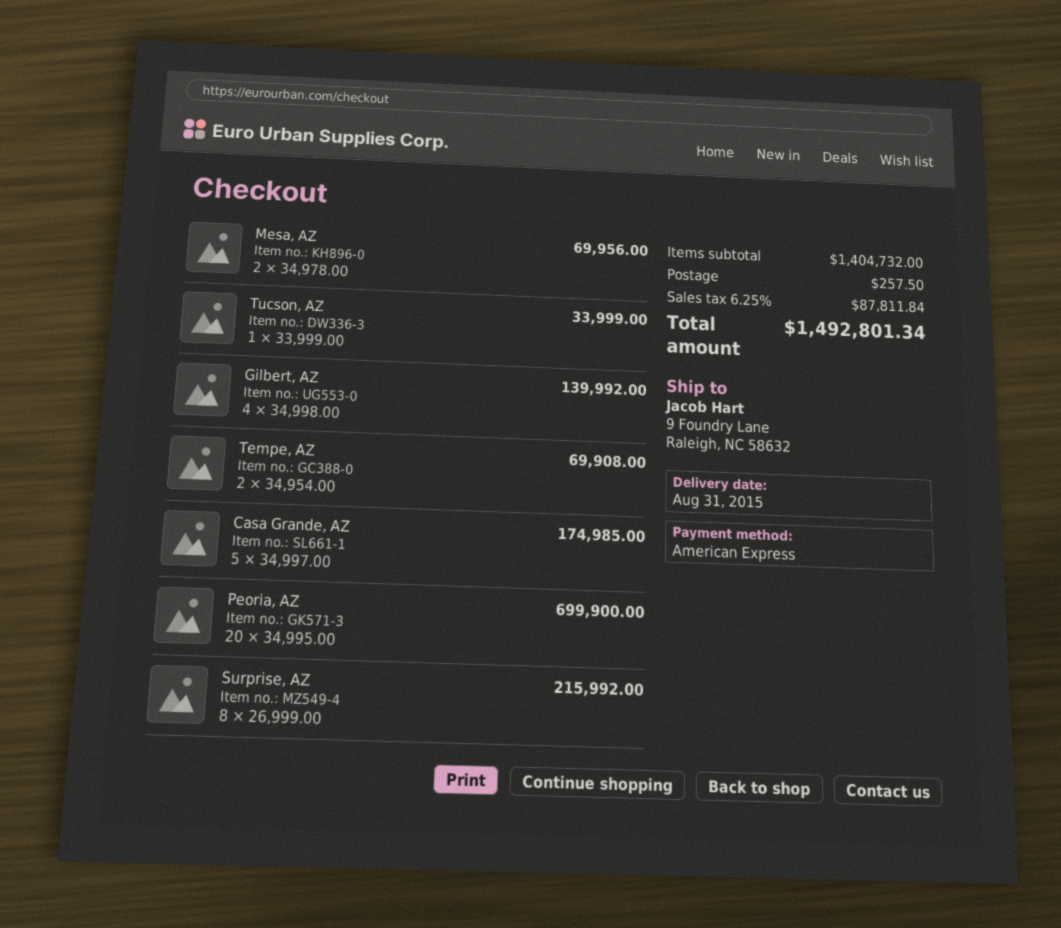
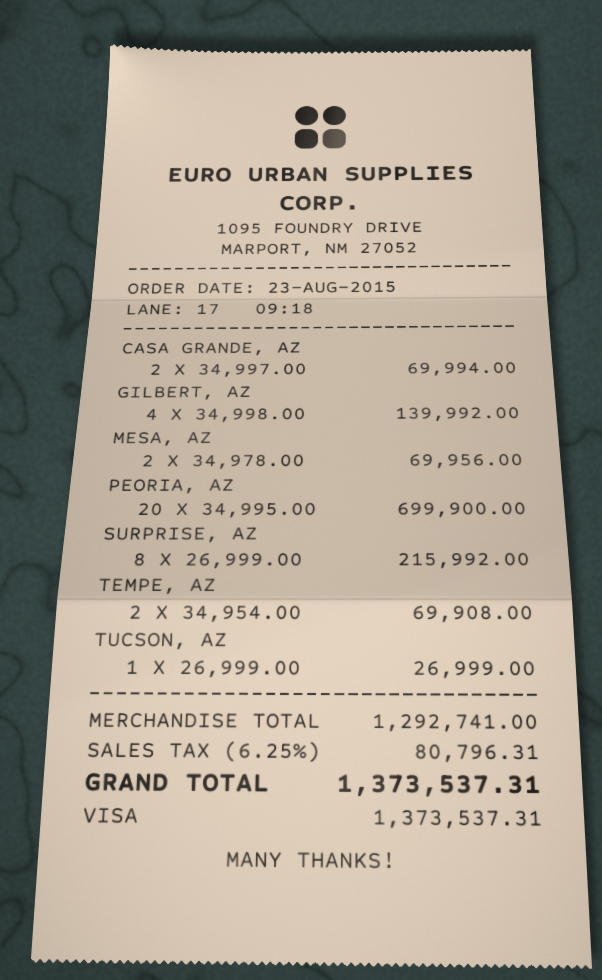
payment method: American Express -> Visa
Tucson, AZ: 1 x 33999.00 = 33999.00 -> 1 x 26999.00 = 26999.00
Casa Grande, AZ: 5 x 34997.00 = 174985.00 -> 2 x 34997.00 = 69994.00
subtotal: 1404732.00 -> 1292741.00
shipping: 257.50 -> none
tax: 6.25% = 87811.84 -> 6.25% = 80796.31
total: 1492801.34 -> 1373537.31

